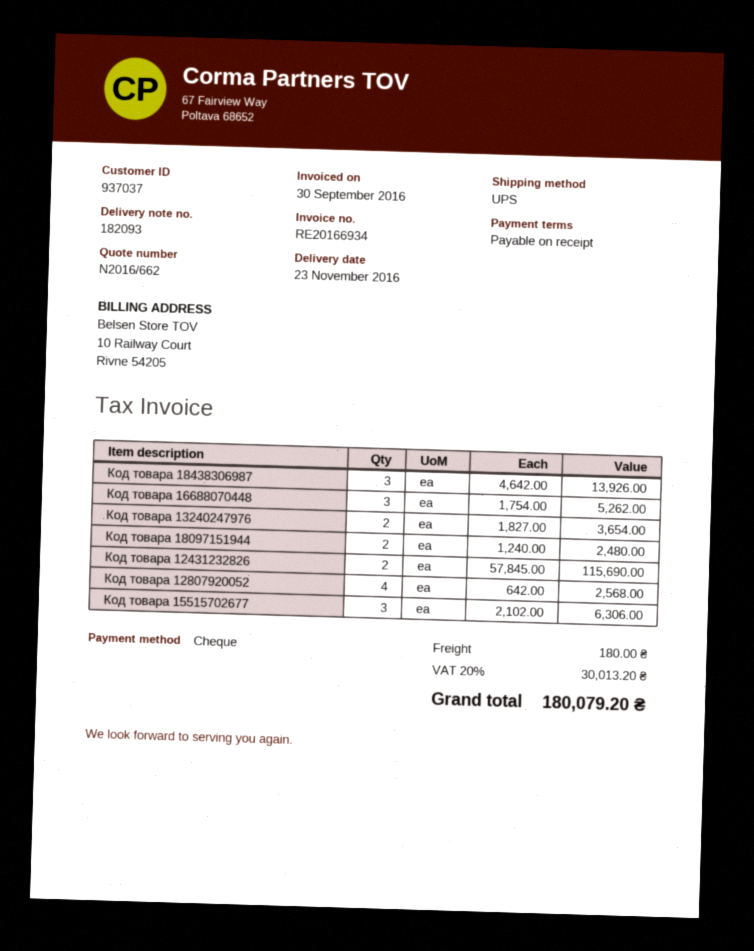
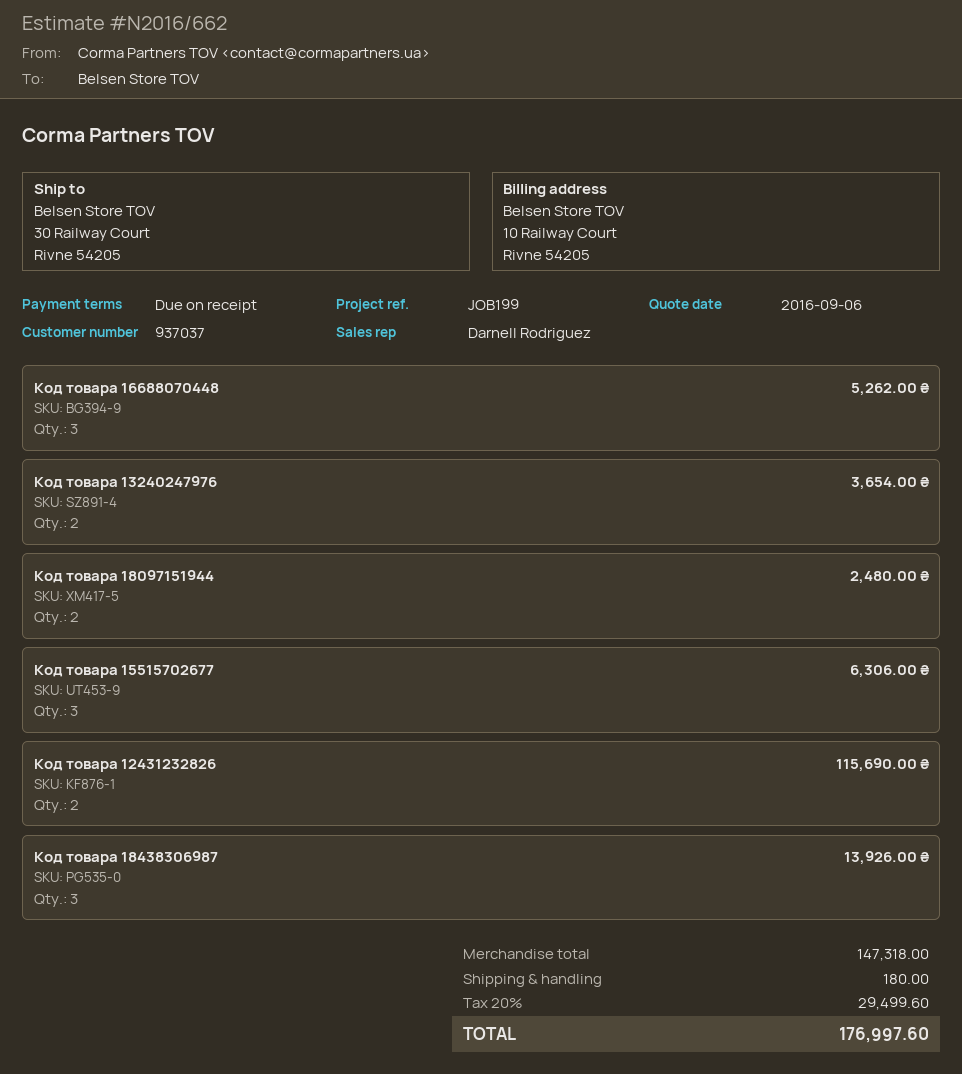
Код товара 12807920052: 4 for 2568.00 -> none
tax: 20% = 30013.20 -> 20% = 29499.60
total: 180079.20 -> 176997.60

